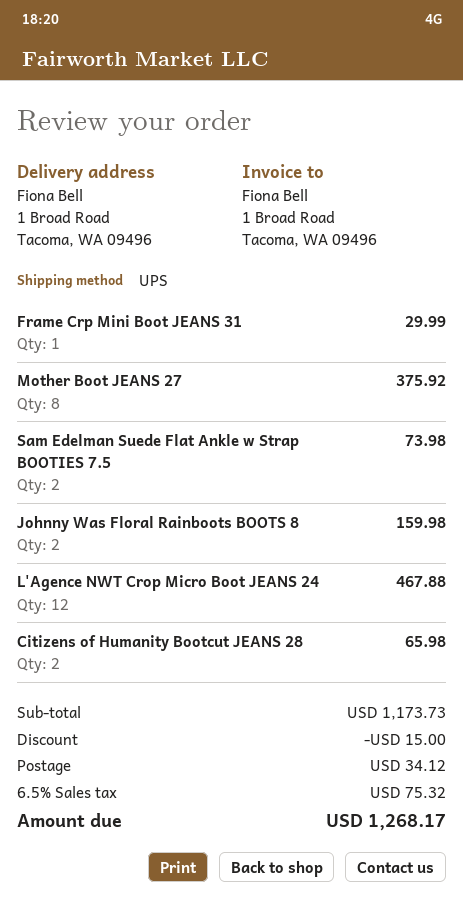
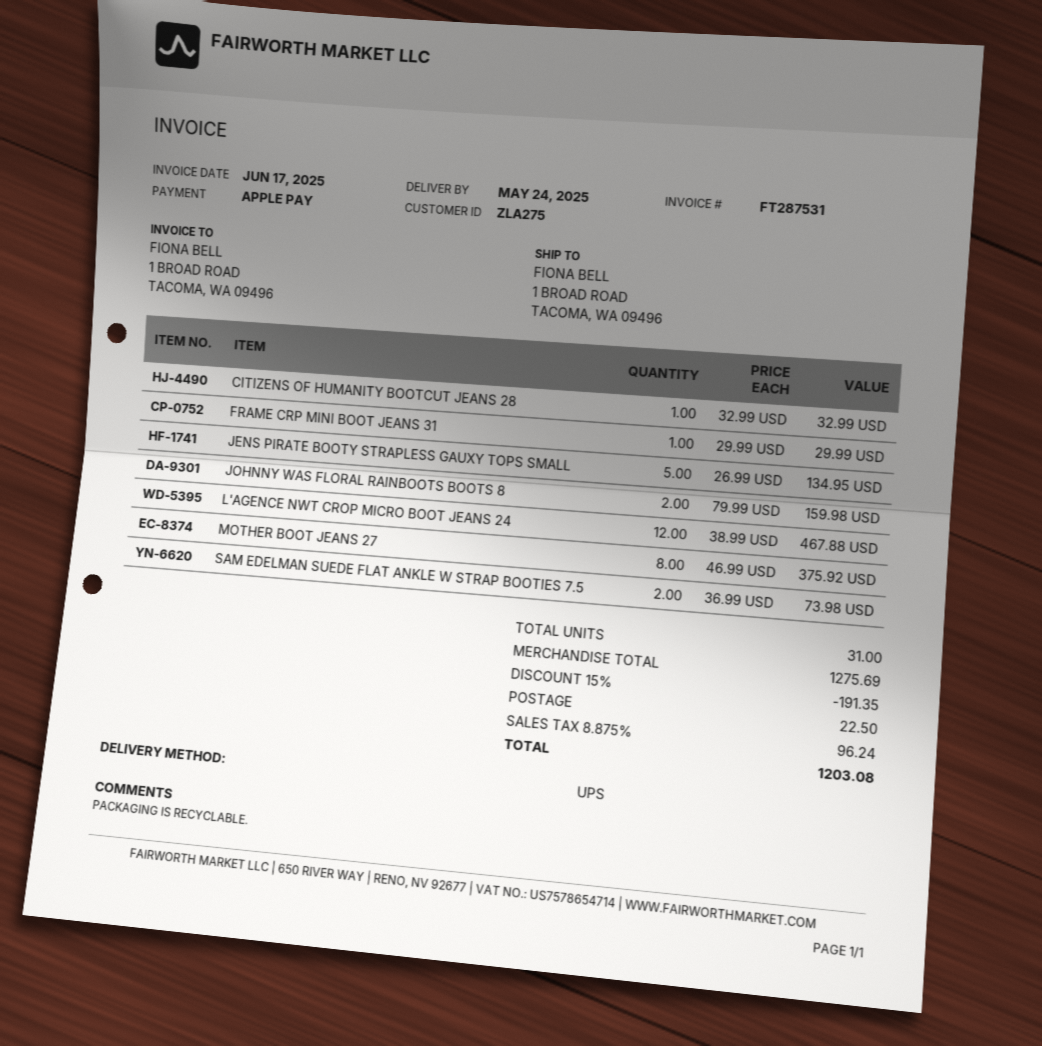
Citizens of Humanity Bootcut JEANS 28: 2 for 65.98 -> 1 for 32.99
JENS PIRATE BOOTY STRAPLESS GAUXY TOPS SMALL: none -> 5 for 134.95
subtotal: 1173.73 -> 1275.69
discount: 15.00 -> 191.35
shipping: 34.12 -> 22.50
tax: 6.5% = 75.32 -> 8.875% = 96.24
total: 1268.17 -> 1203.08

